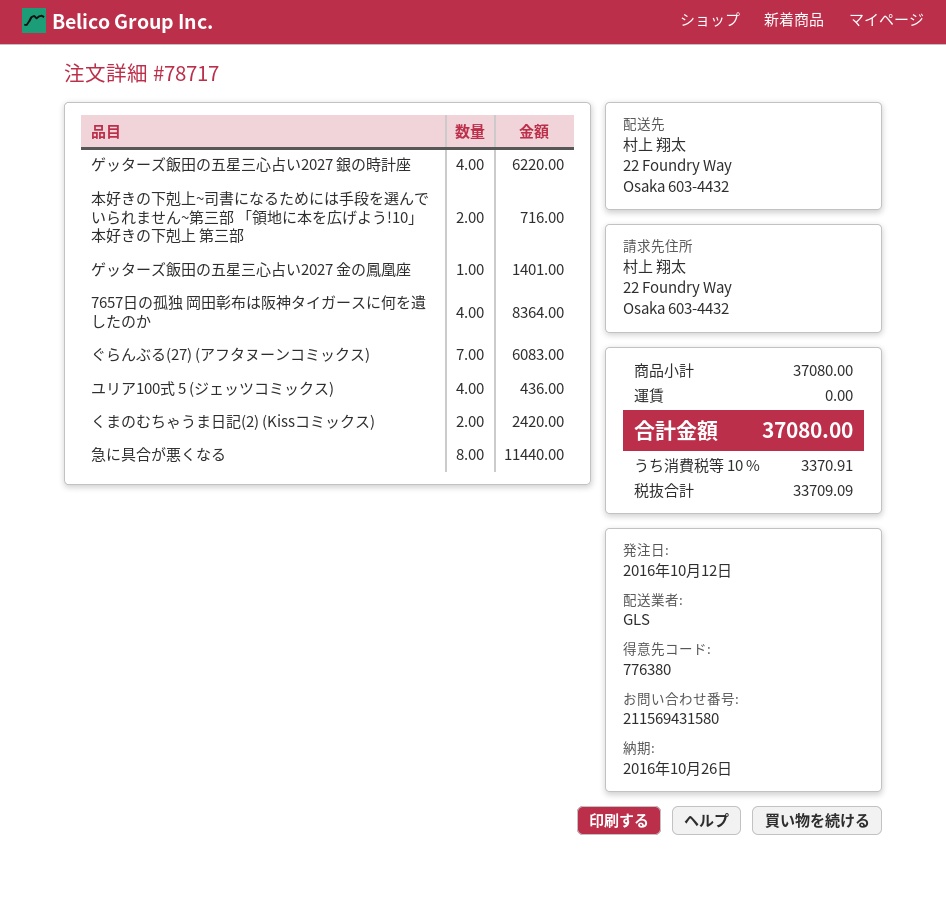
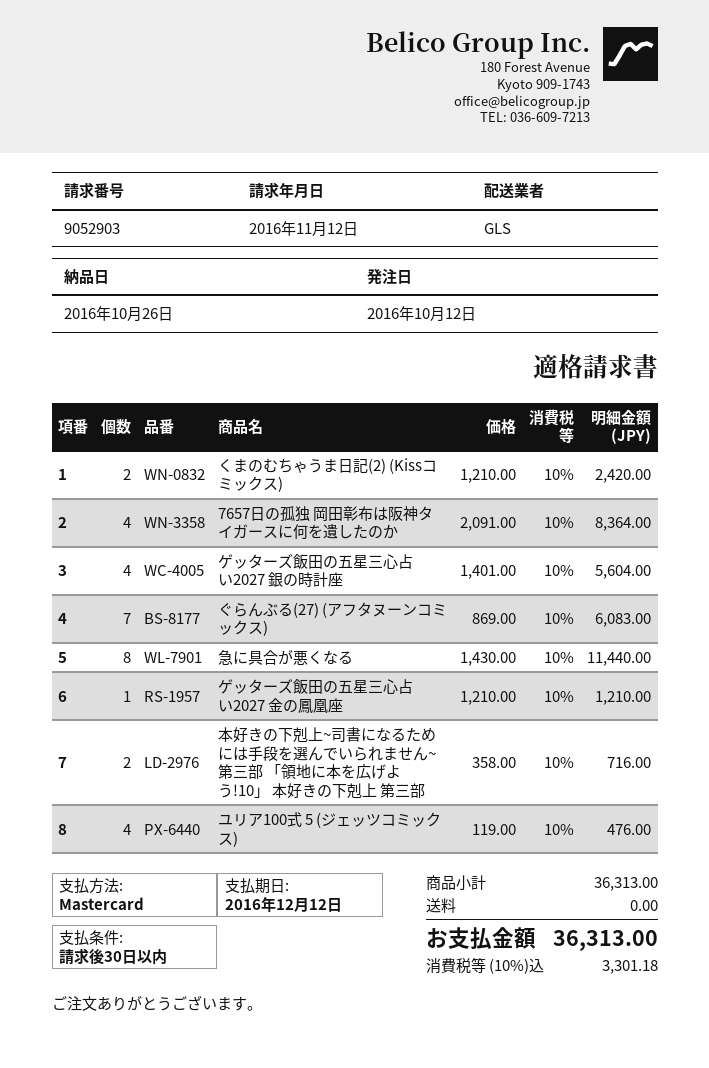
ゲッターズ飯田の五星三心占い2027 銀の時計座: 4 for 6220.00 -> 4 for 5604.00
ゲッターズ飯田の五星三心占い2027 金の鳳凰座: 1 for 1401.00 -> 1 for 1210.00
ユリア100式 5 (ジェッツコミックス): 4 for 436.00 -> 4 for 476.00
subtotal: 37080.00 -> 36313.00
tax: 10% = 3370.91 -> 10% = 3301.18
total: 37080.00 -> 36313.00

